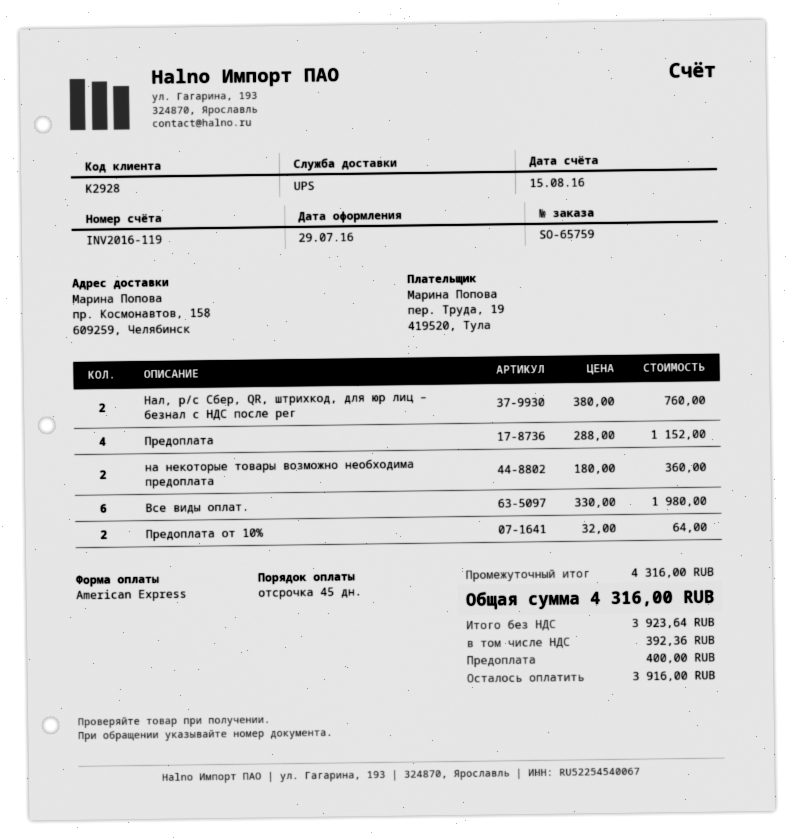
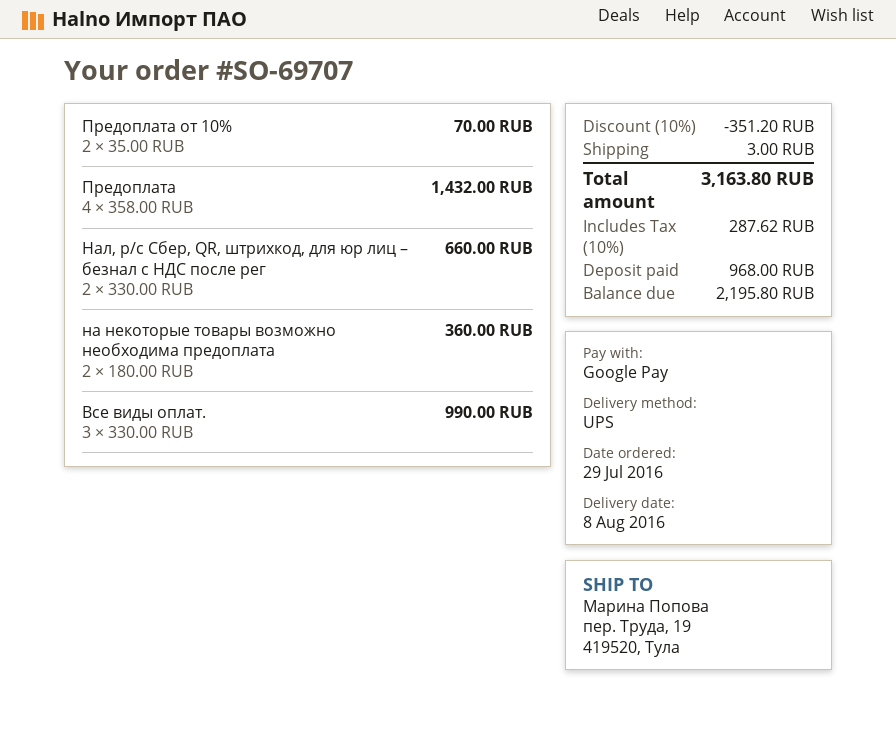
order number: SO-65759 -> SO-69707
payment method: American Express -> Google Pay
ship to: пр. Космонавтов, 158, 609259, Челябинск -> пер. Труда, 19, 419520, Тула
Нал, р/с Сбер, QR, штрихкод, для юр лиц – безнал с НДС после рег: 2 x 380.00 = 760.00 -> 2 x 330.00 = 660.00
Предоплата: 4 x 288.00 = 1152.00 -> 4 x 358.00 = 1432.00
Все виды оплат.: 6 x 330.00 = 1980.00 -> 3 x 330.00 = 990.00
Предоплата от 10%: 2 x 32.00 = 64.00 -> 2 x 35.00 = 70.00
discount: none -> 10% = 351.20
shipping: none -> 3.00
tax: 392.36 -> 287.62
total: 4316.00 -> 3163.80
deposit: 400.00 -> 968.00
balance: 3916.00 -> 2195.80

